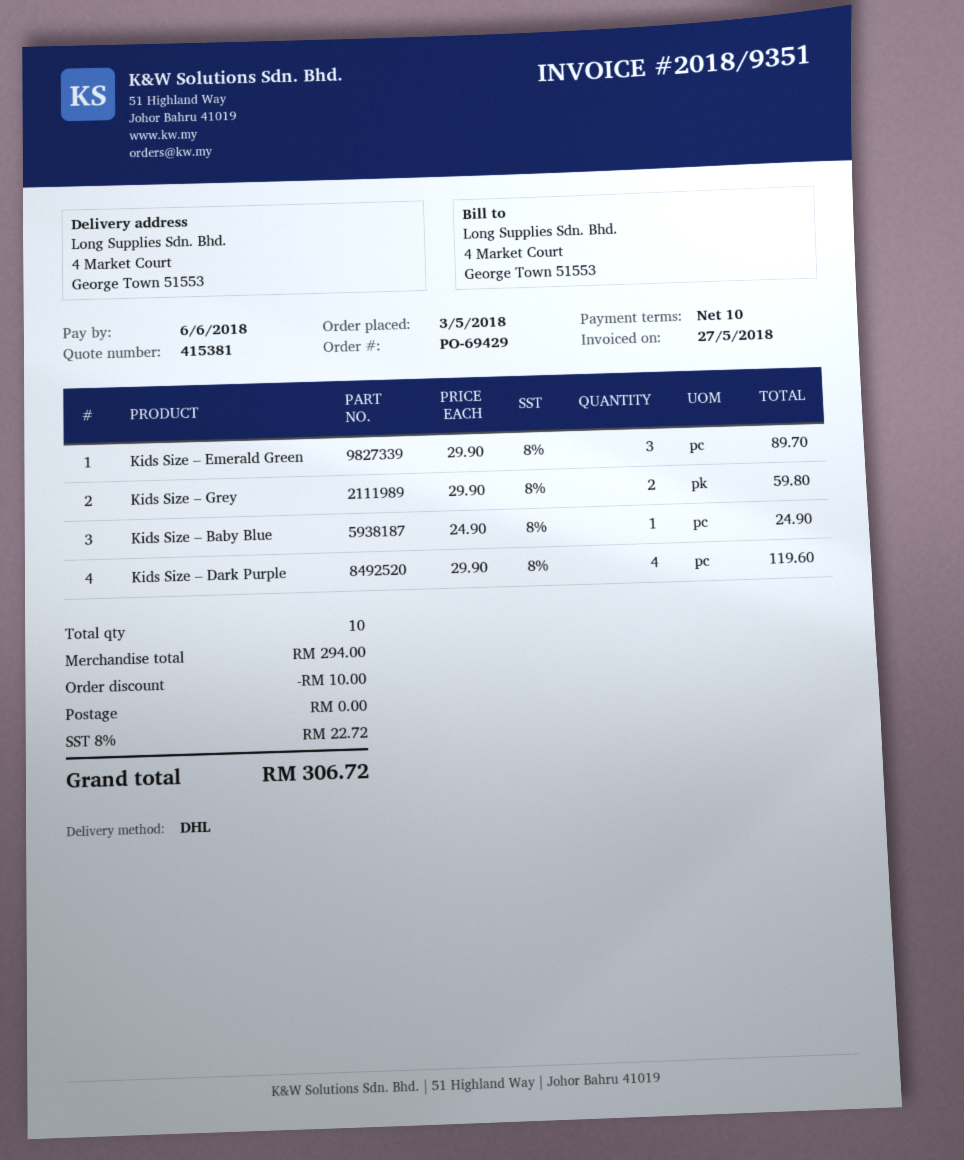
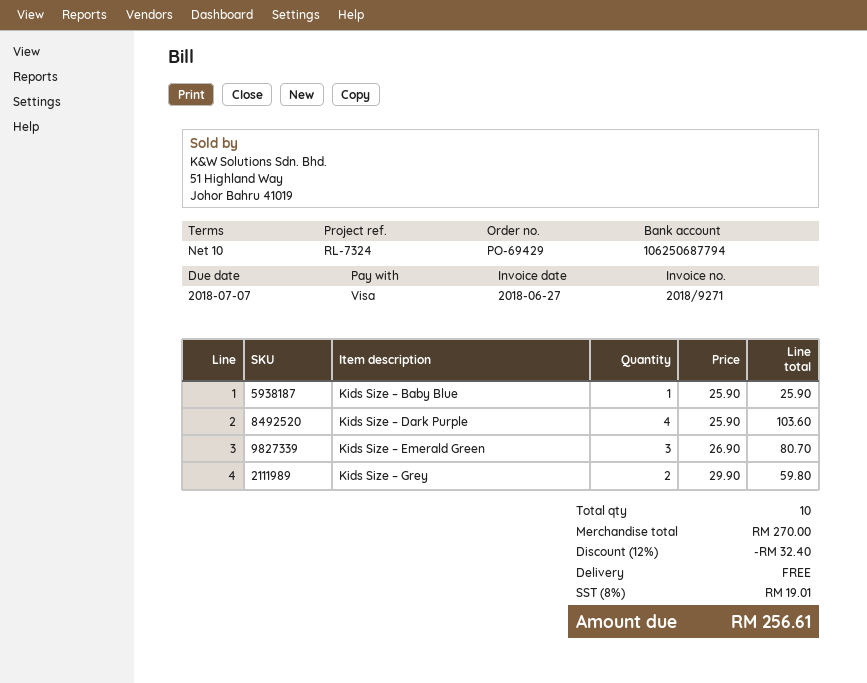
invoice number: 2018/9351 -> 2018/9271
invoice date: 2018-05-27 -> 2018-06-27
due date: 2018-06-06 -> 2018-07-07
Kids Size – Emerald Green: 3 x 29.90 = 89.70 -> 3 x 26.90 = 80.70
Kids Size – Baby Blue: 1 x 24.90 = 24.90 -> 1 x 25.90 = 25.90
Kids Size – Dark Purple: 4 x 29.90 = 119.60 -> 4 x 25.90 = 103.60
subtotal: 294.00 -> 270.00
discount: 10.00 -> 32.40
tax: 8% = 22.72 -> 8% = 19.01
total: 306.72 -> 256.61

